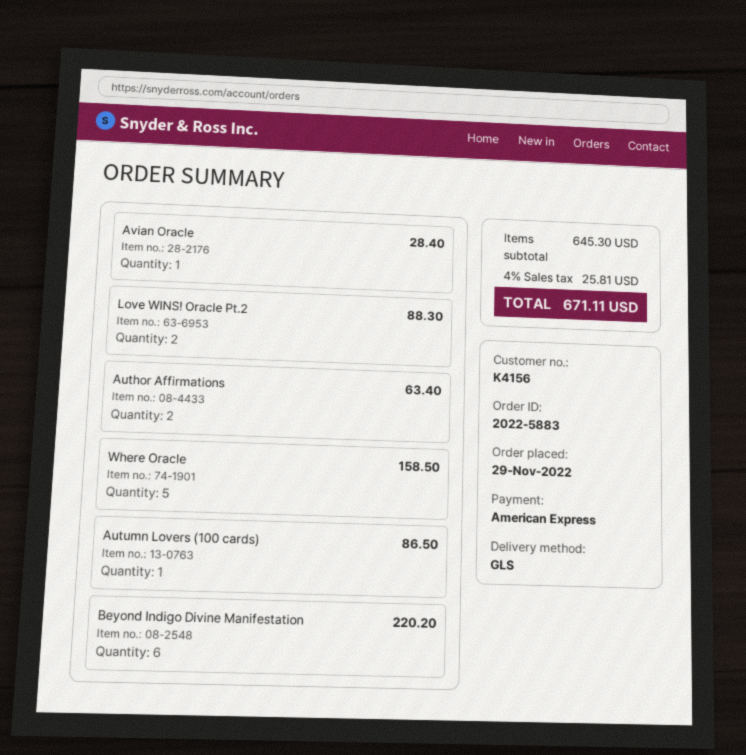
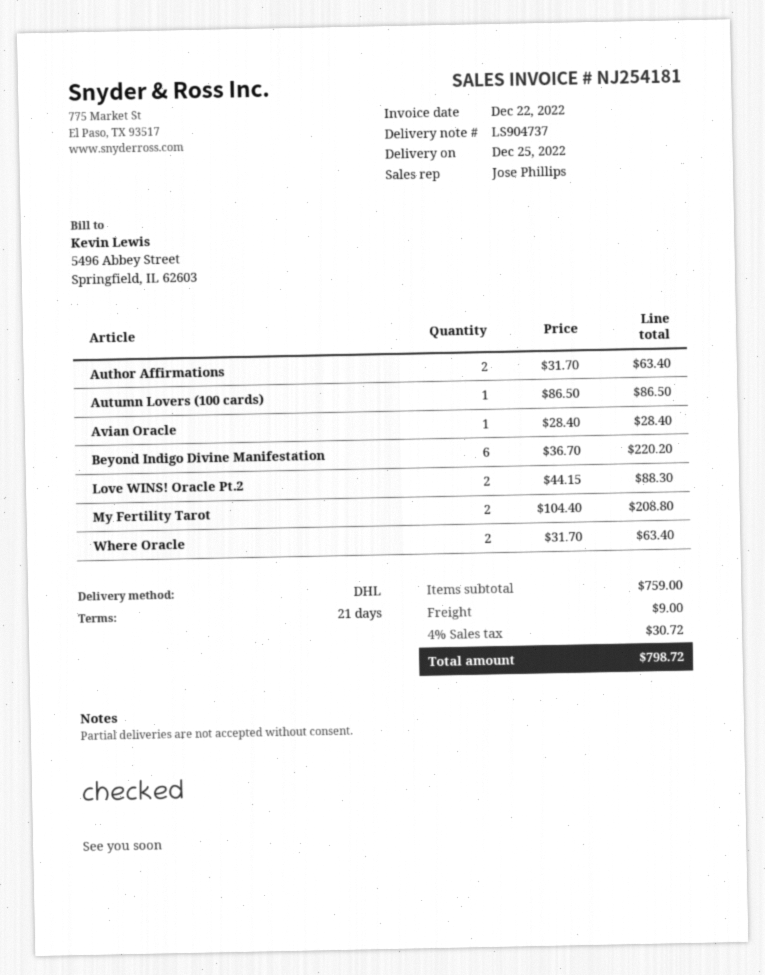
shipping method: GLS -> DHL
Where Oracle: 5 for 158.50 -> 2 for 63.40
My Fertility Tarot: none -> 2 for 208.80
subtotal: 645.30 -> 759.00
shipping: none -> 9.00
tax: 4% = 25.81 -> 4% = 30.72
total: 671.11 -> 798.72

